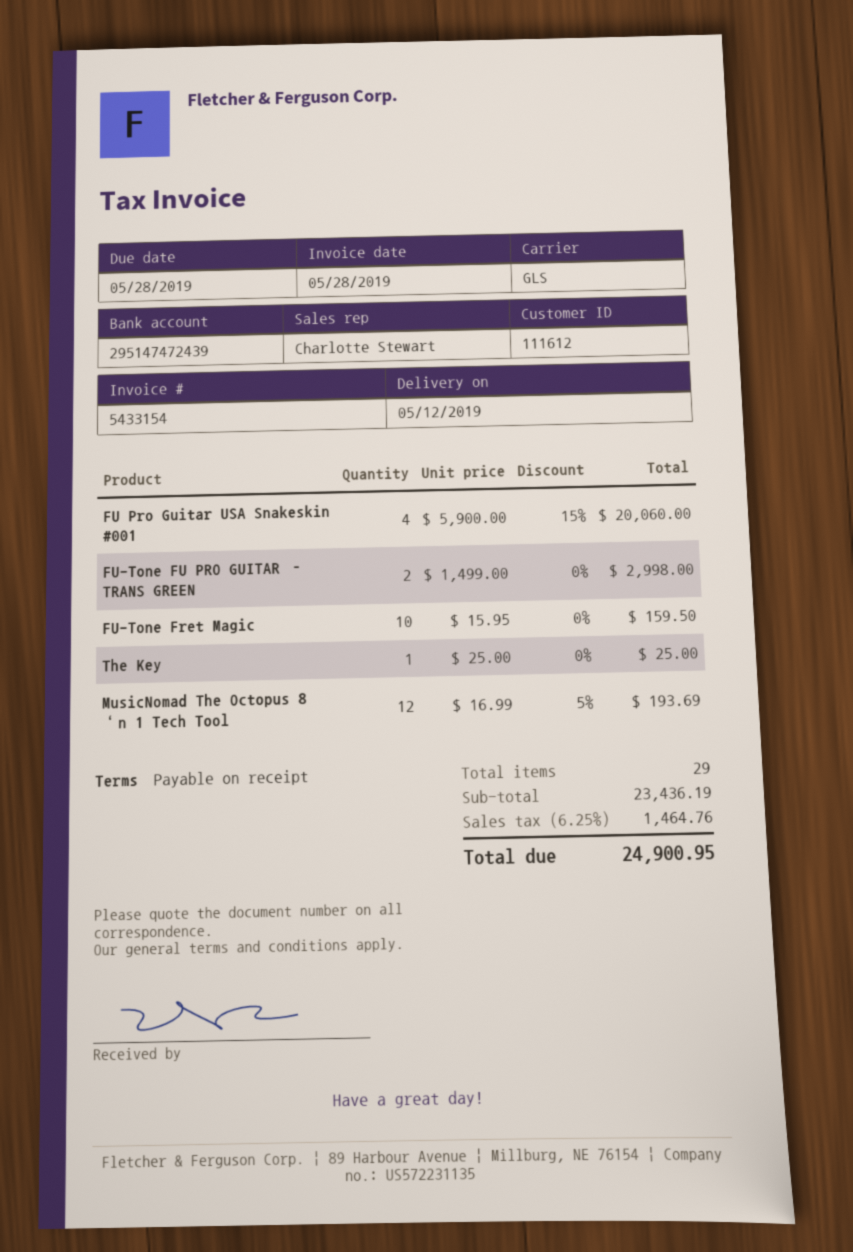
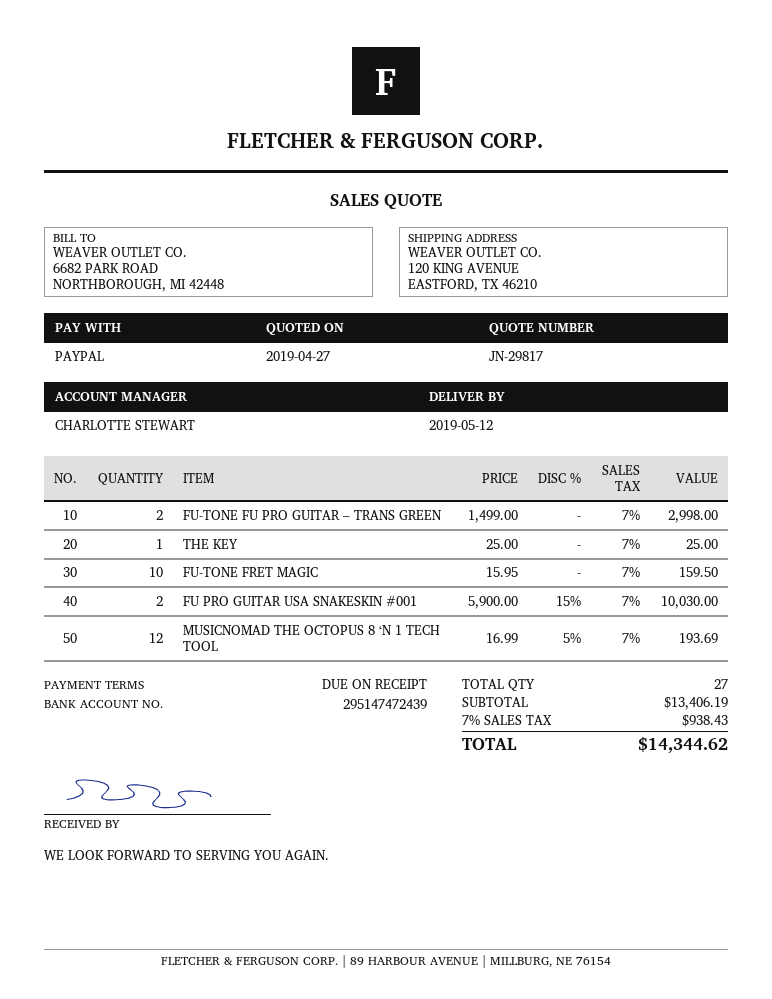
FU Pro Guitar USA Snakeskin #001: 4 x 5900.00 - 15% = 20060.00 -> 2 x 5900.00 - 15% = 10030.00
total quantity: 29 -> 27
subtotal: 23436.19 -> 13406.19
tax: 6.25% = 1464.76 -> 7% = 938.43
total: 24900.95 -> 14344.62

